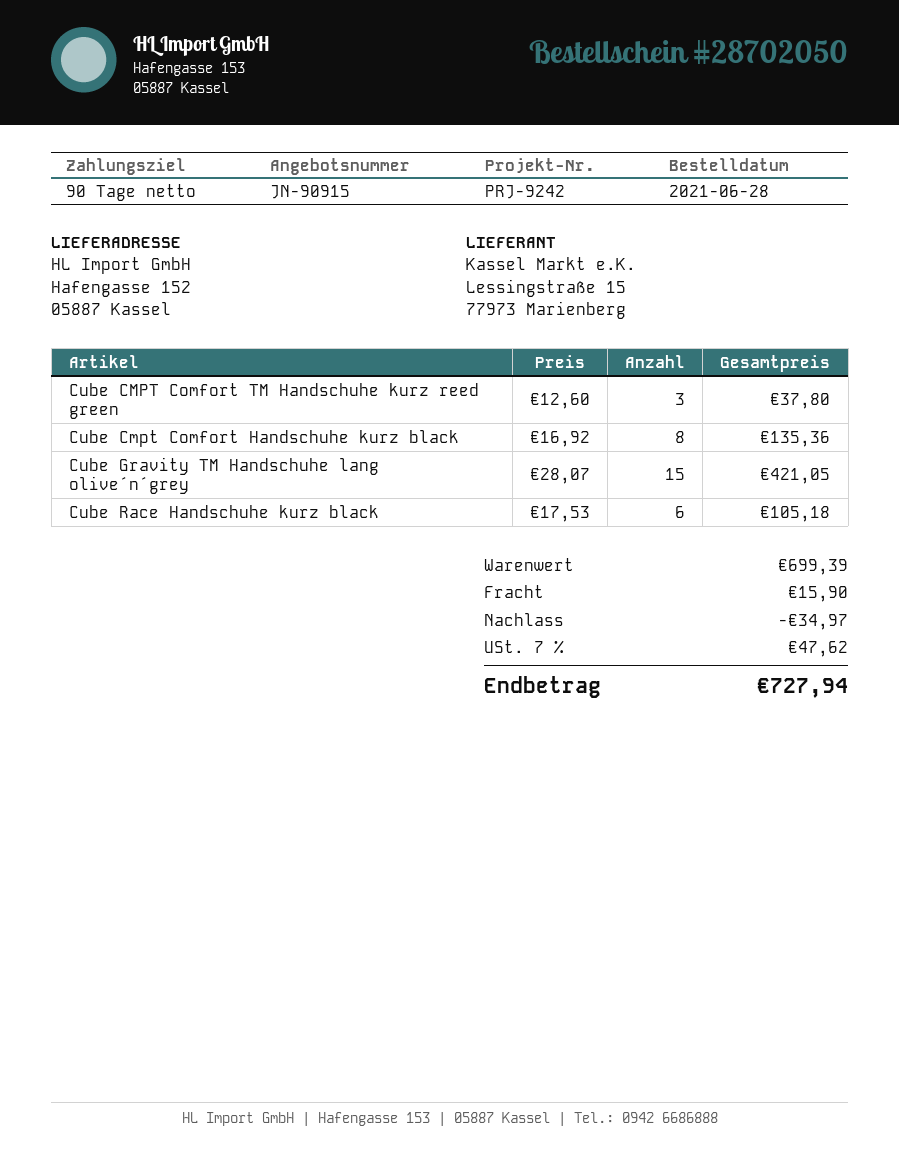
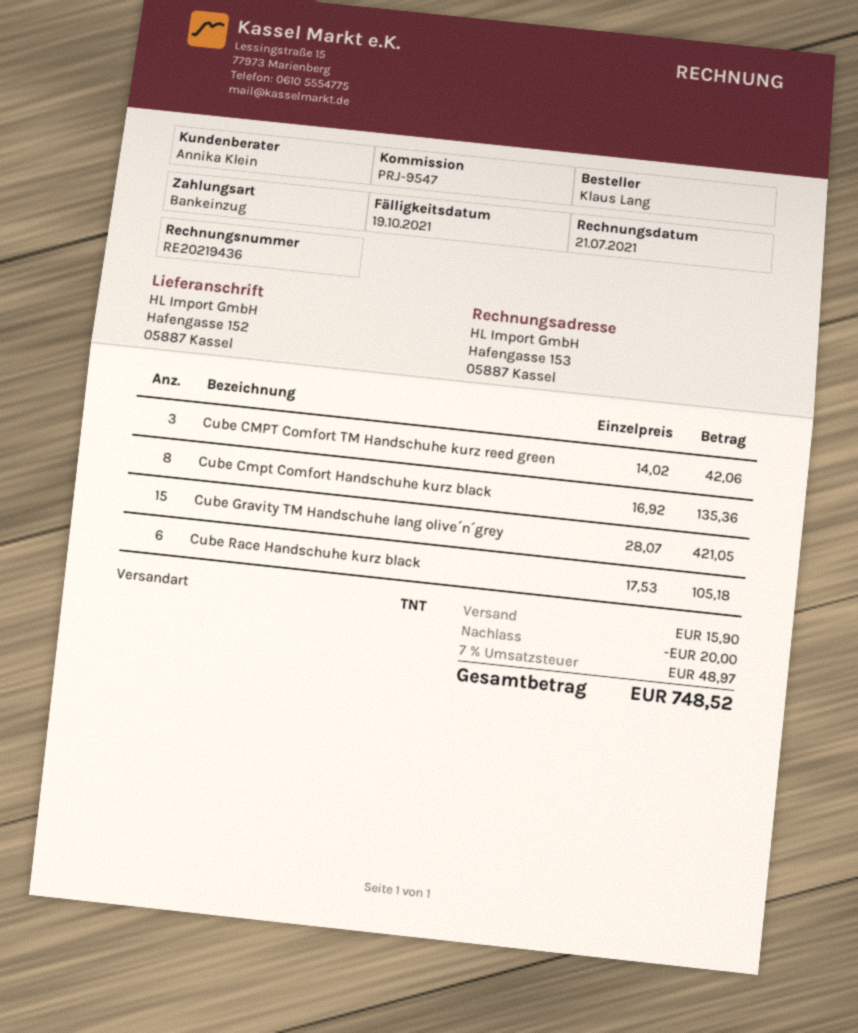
reference: PRJ-9242 -> PRJ-9547
Cube CMPT Comfort TM Handschuhe kurz reed green: 3 x 12.60 = 37.80 -> 3 x 14.02 = 42.06
discount: 34.97 -> 20.00
tax: 7% = 47.62 -> 7% = 48.97
total: 727.94 -> 748.52

